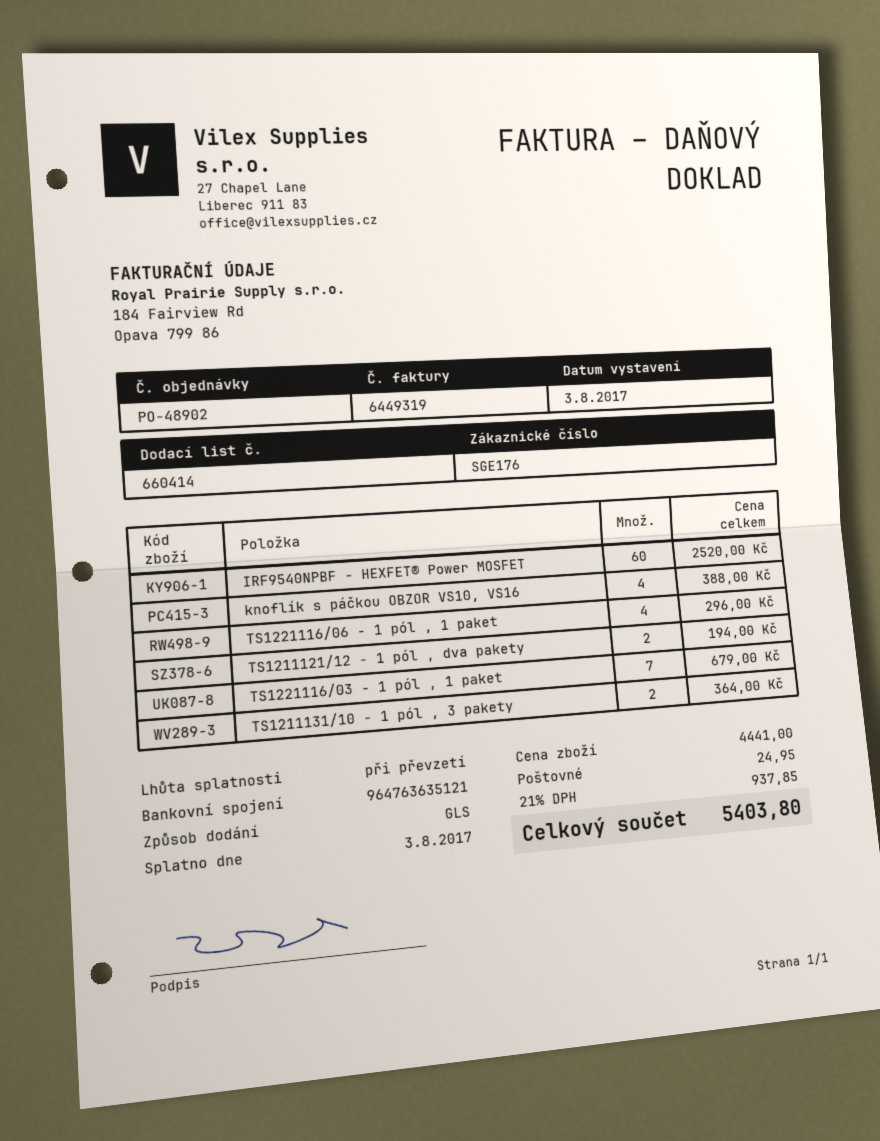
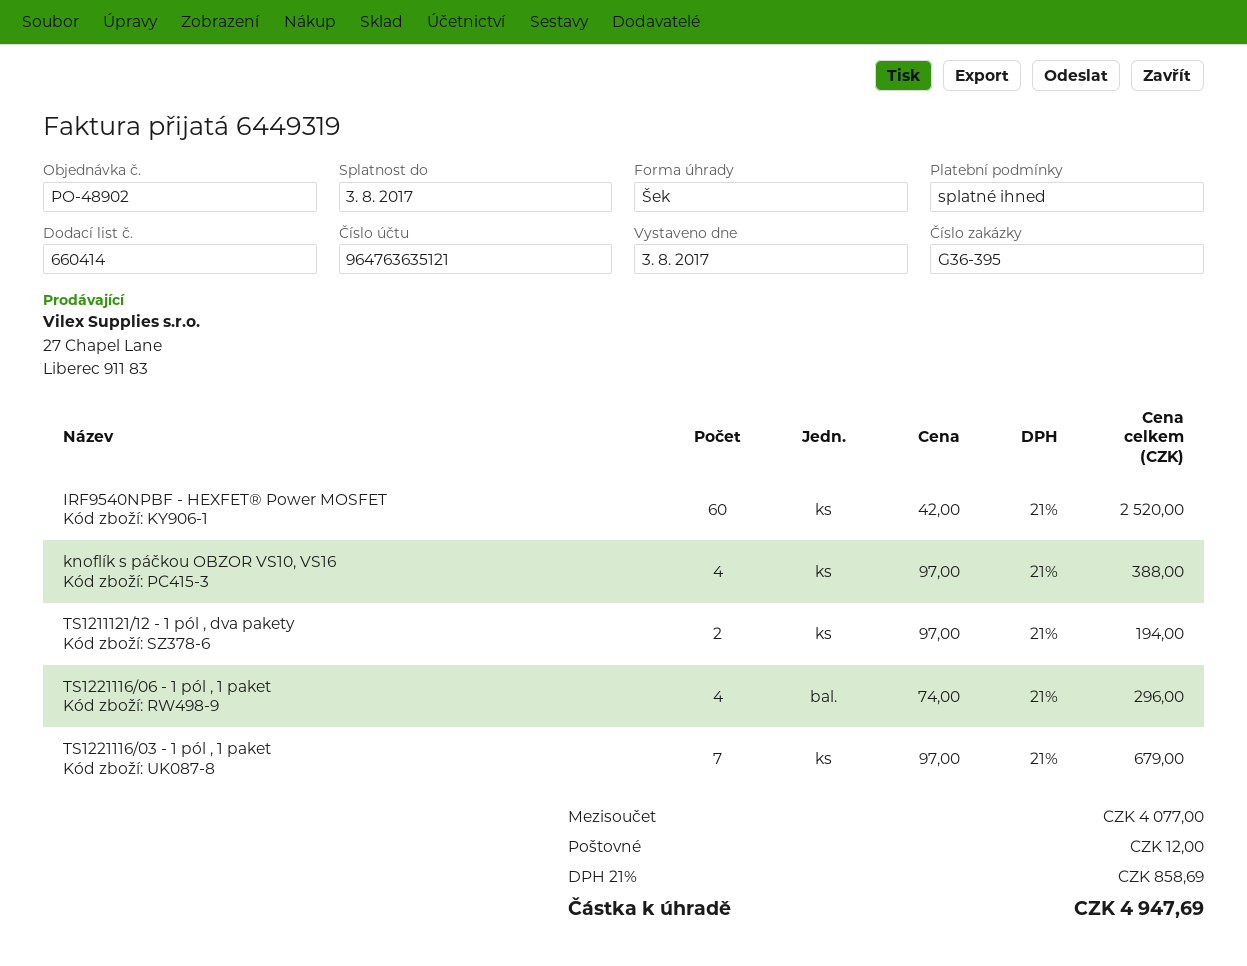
TS1211131/10 - 1 pól , 3 pakety: 2 for 364.00 -> none
subtotal: 4441.00 -> 4077.00
shipping: 24.95 -> 12.00
tax: 21% = 937.85 -> 21% = 858.69
total: 5403.80 -> 4947.69

